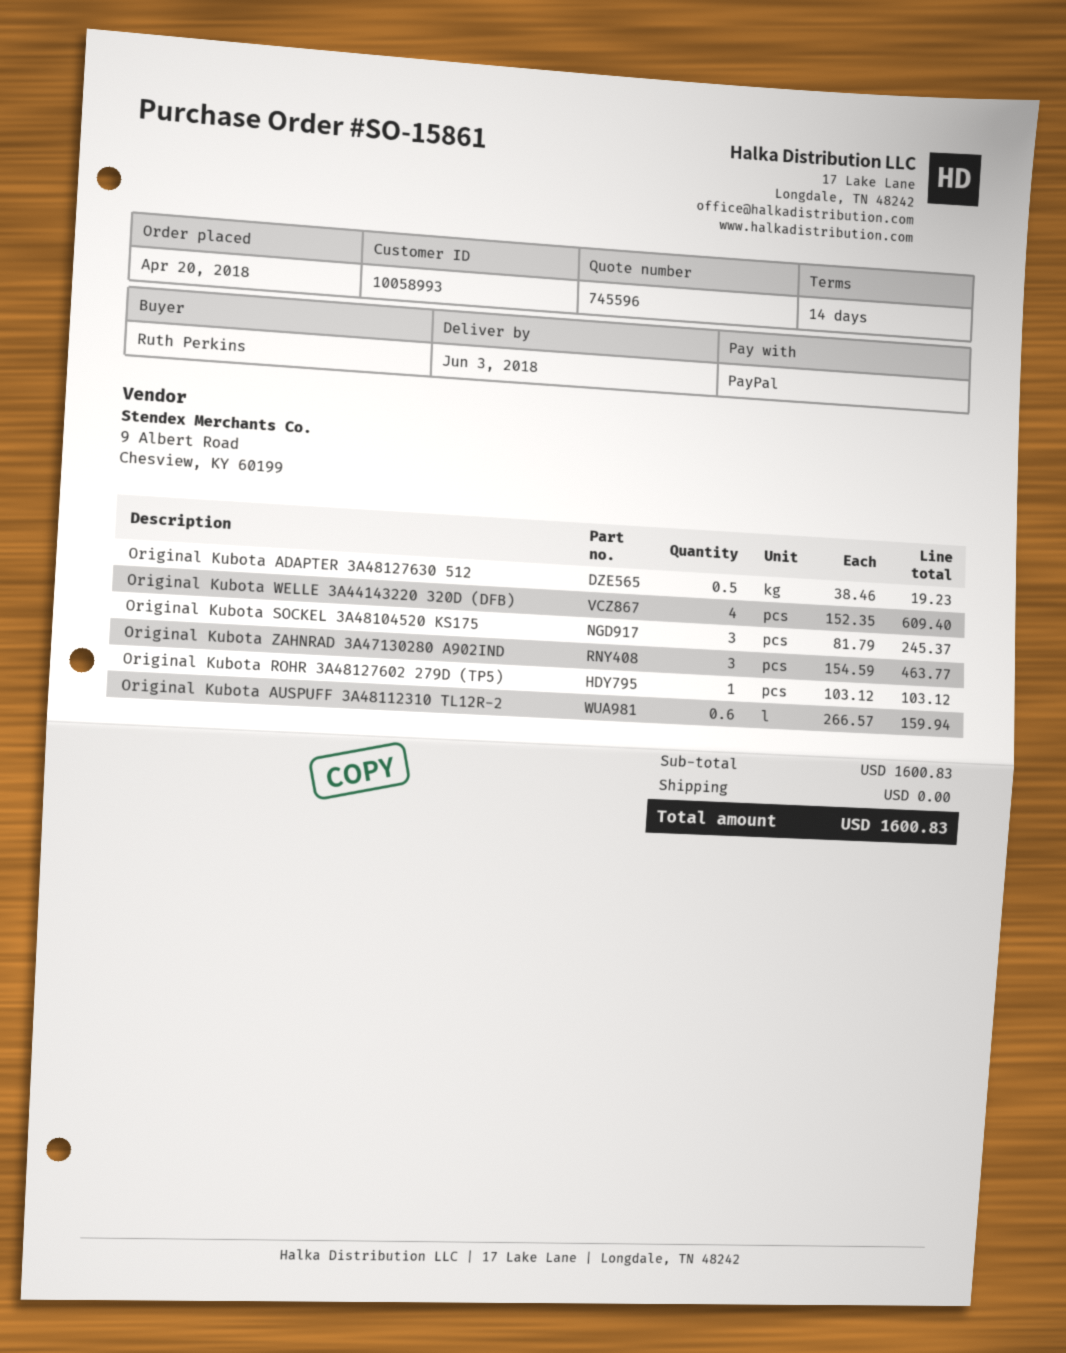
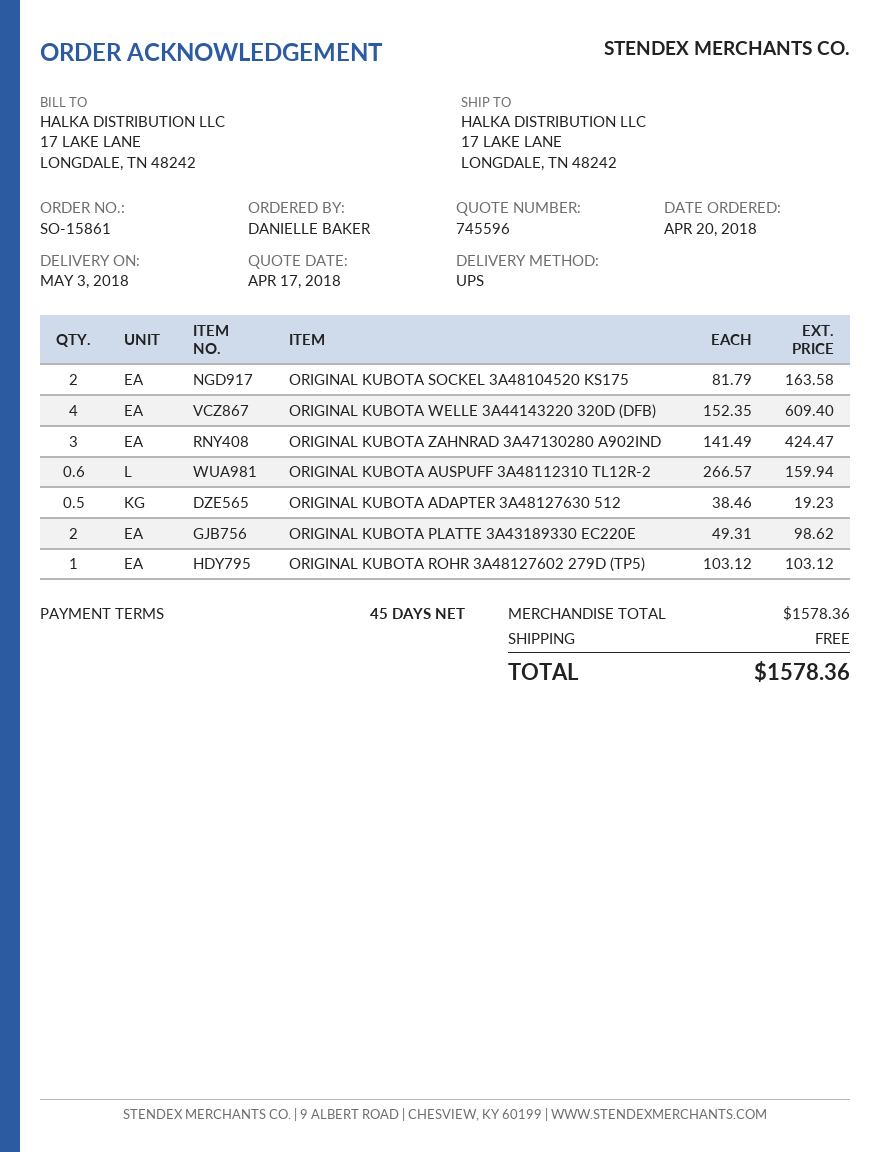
delivery date: 2018-06-03 -> 2018-05-03
payment terms: 14 days -> 45 days
ordered by: Ruth Perkins -> DANIELLE BAKER
Original Kubota SOCKEL 3A48104520 KS175: 3 x 81.79 = 245.37 -> 2 x 81.79 = 163.58
Original Kubota ZAHNRAD 3A47130280 A902IND: 3 x 154.59 = 463.77 -> 3 x 141.49 = 424.47
ORIGINAL KUBOTA PLATTE 3A43189330 EC220E: none -> 2 x 49.31 = 98.62
subtotal: 1600.83 -> 1578.36
total: 1600.83 -> 1578.36

